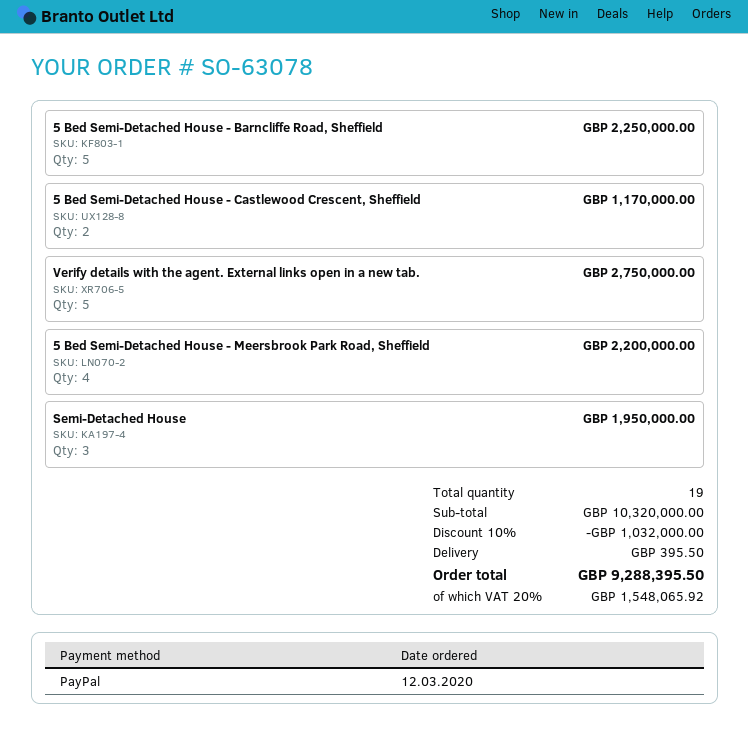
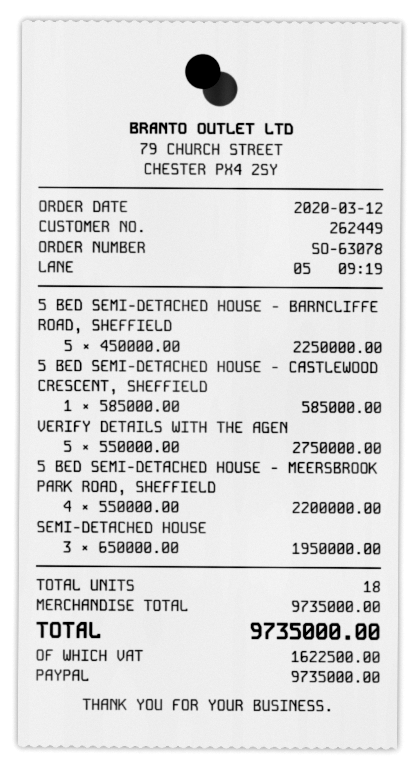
5 Bed Semi-Detached House - Castlewood Crescent, Sheffield: 2 for 1170000.00 -> 1 for 585000.00
total quantity: 19 -> 18
subtotal: 10320000.00 -> 9735000.00
discount: 10% = 1032000.00 -> none
shipping: 395.50 -> none
tax: 1548065.92 -> 1622500.00
total: 9288395.50 -> 9735000.00

